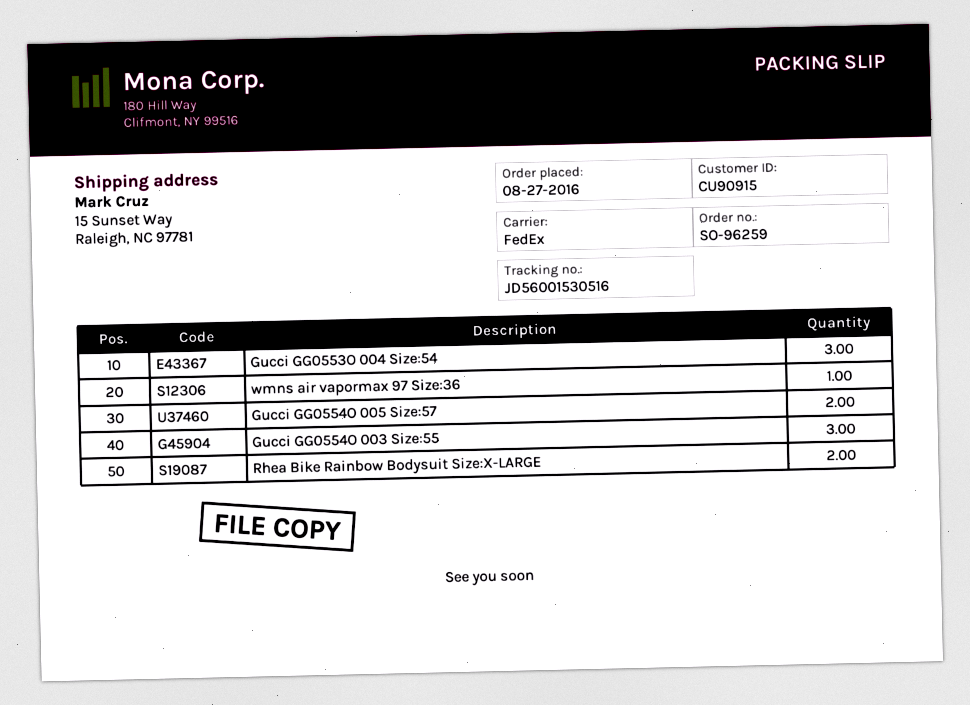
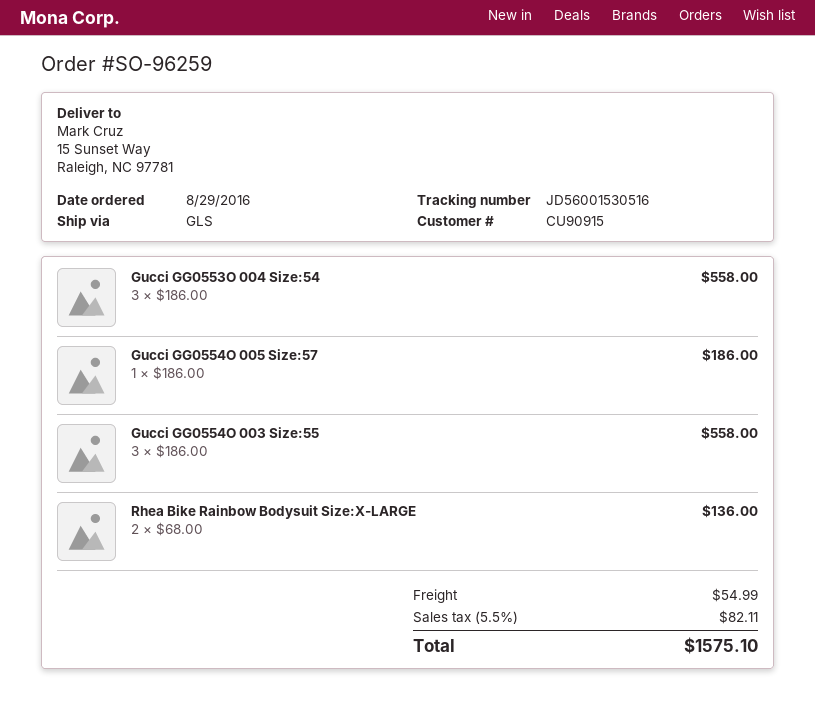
order date: 2016-08-27 -> 2016-08-29
shipping method: FedEx -> GLS
wmns air vapormax 97 Size:36: 1 -> none
Gucci GG0554O 005 Size:57: 2 -> 1

